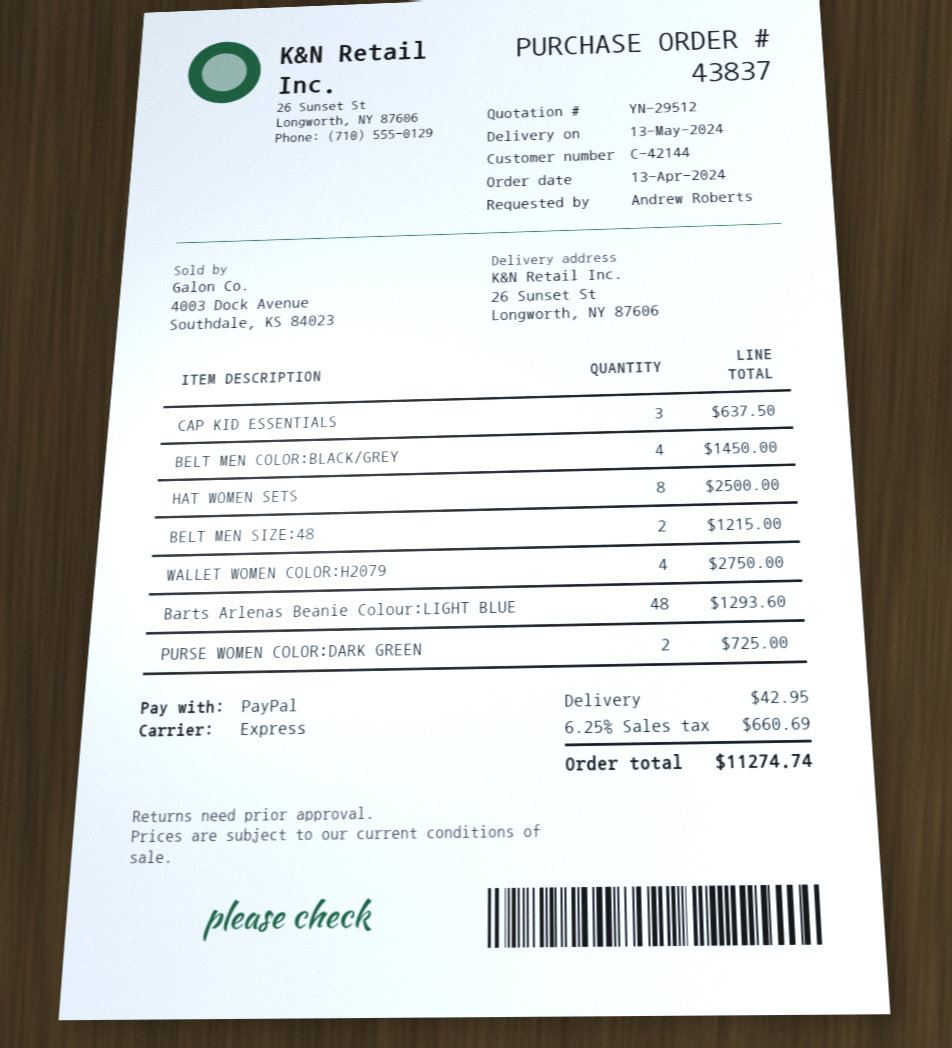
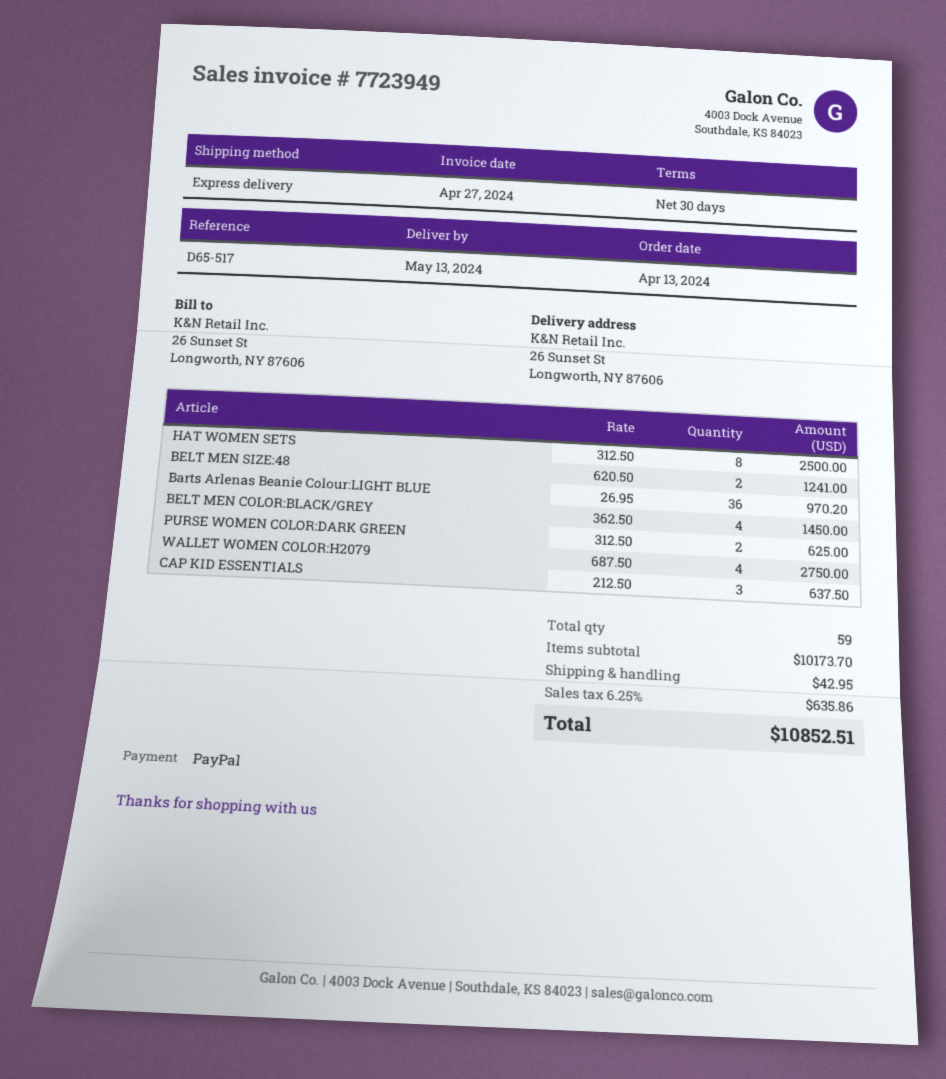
BELT MEN SIZE:48: 2 for 1215.00 -> 2 for 1241.00
Barts Arlenas Beanie Colour:LIGHT BLUE: 48 for 1293.60 -> 36 for 970.20
PURSE WOMEN COLOR:DARK GREEN: 2 for 725.00 -> 2 for 625.00
tax: 6.25% = 660.69 -> 6.25% = 635.86
total: 11274.74 -> 10852.51

